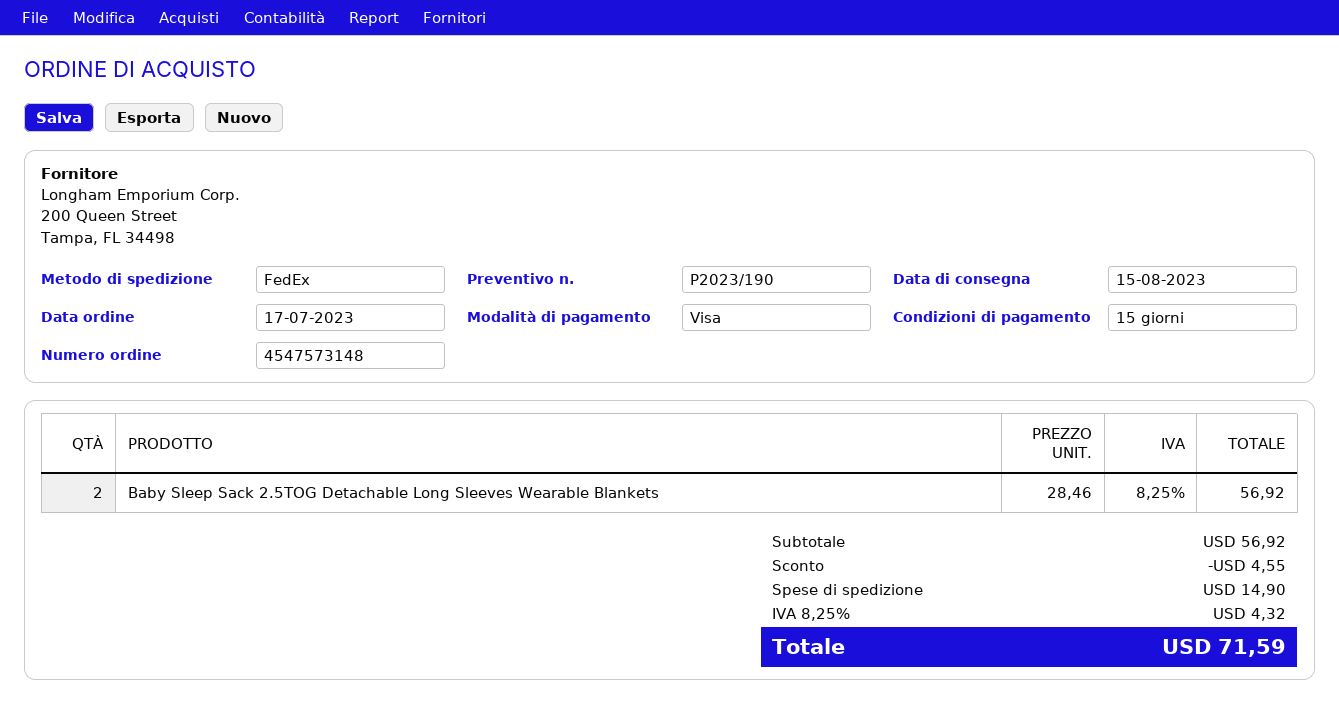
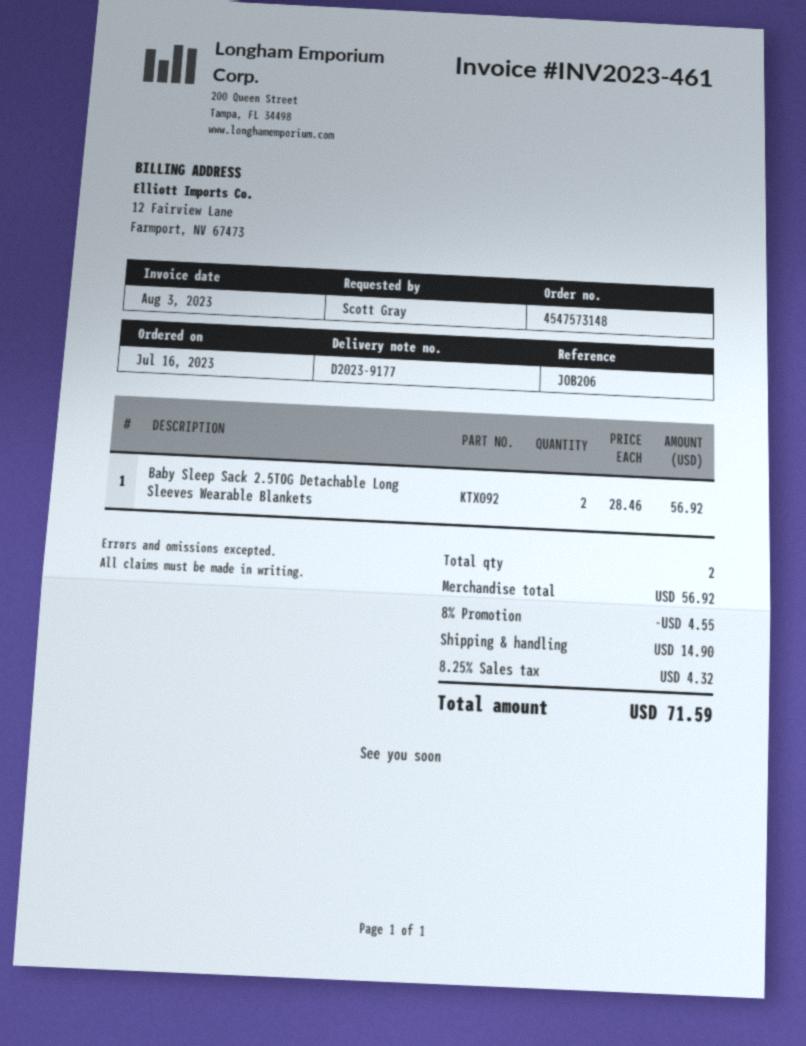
order date: 2023-07-17 -> 2023-07-16

